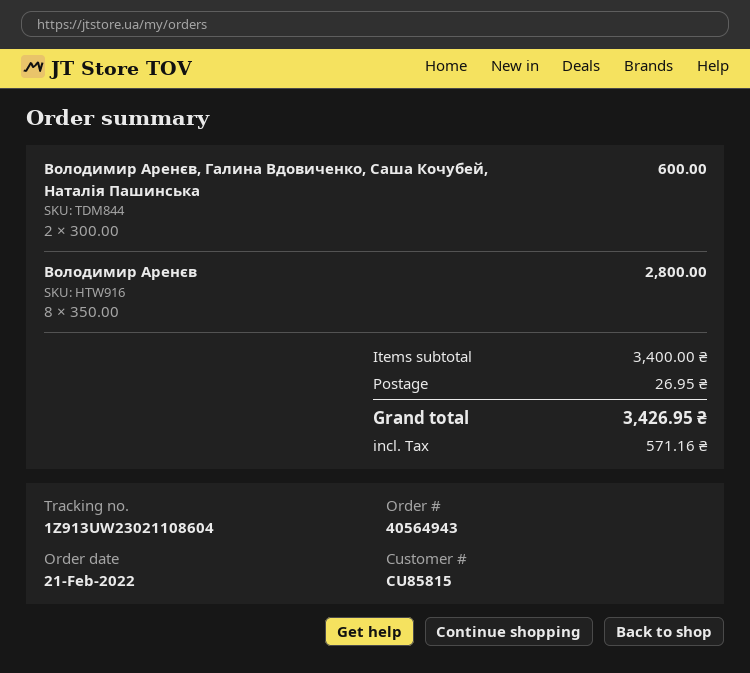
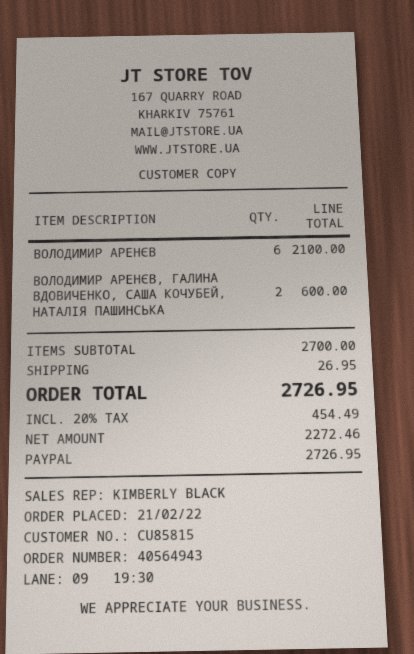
Володимир Аренєв: 8 for 2800.00 -> 6 for 2100.00
subtotal: 3400.00 -> 2700.00
tax: 571.16 -> 454.49
total: 3426.95 -> 2726.95

